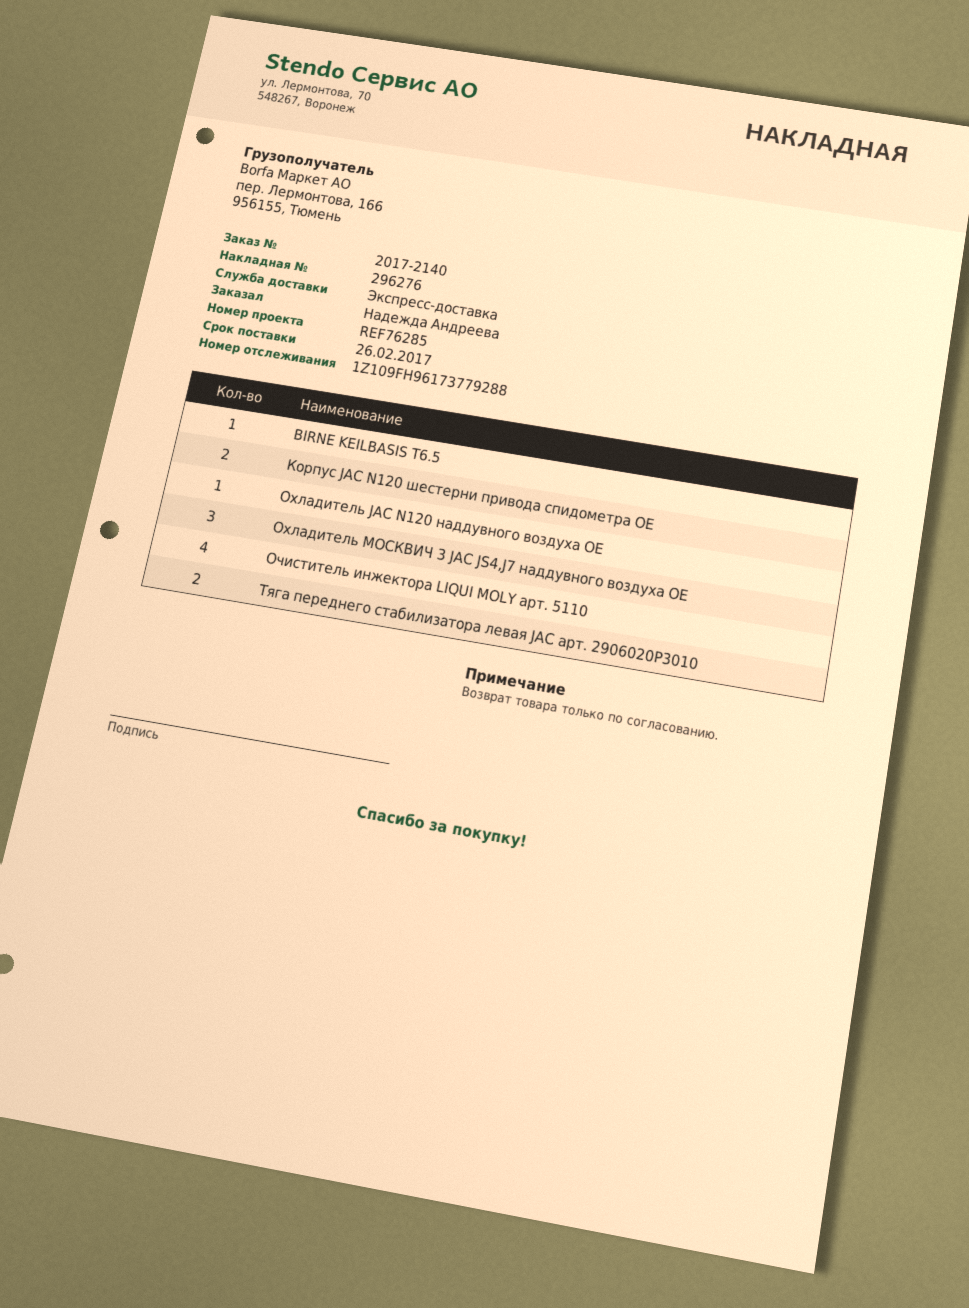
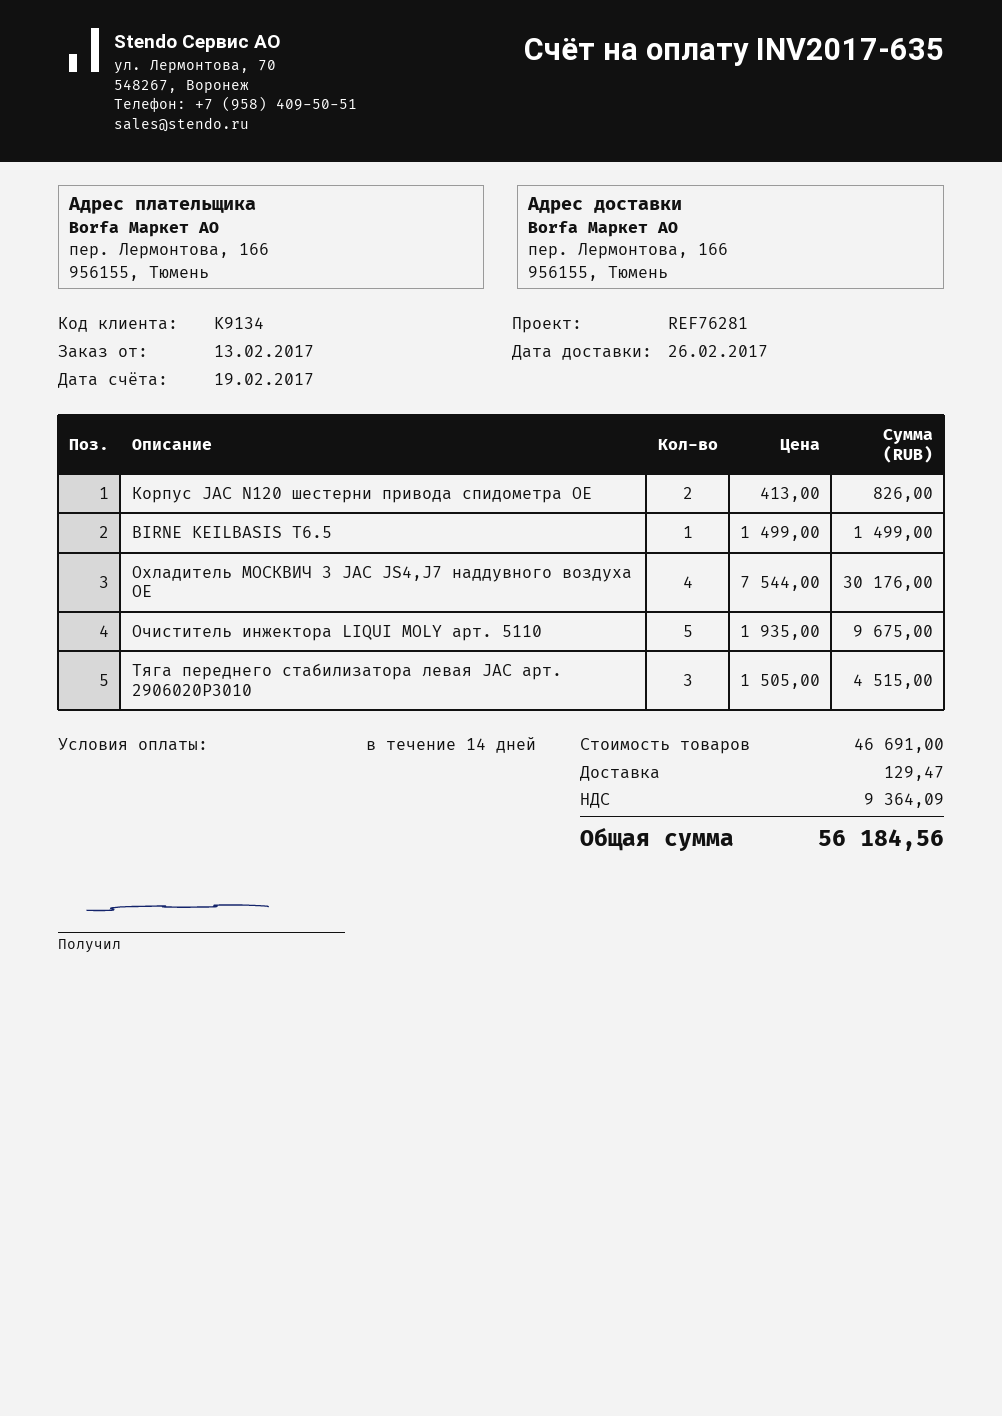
reference: REF76285 -> REF76281
Охладитель JAC N120 наддувного воздуха OE: 1 -> none
Охладитель МОСКВИЧ 3 JAC JS4,J7 наддувного воздуха OE: 3 -> 4
Очиститель инжектора LIQUI MOLY арт. 5110: 4 -> 5
Тяга переднего стабилизатора левая JAC арт. 2906020P3010: 2 -> 3

